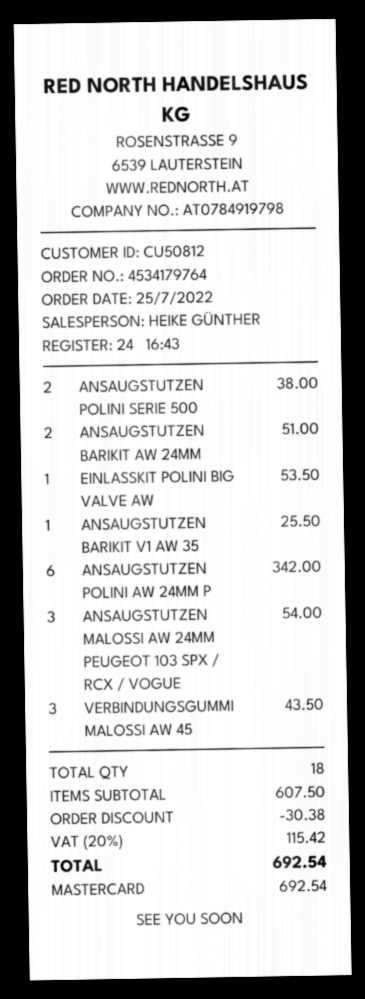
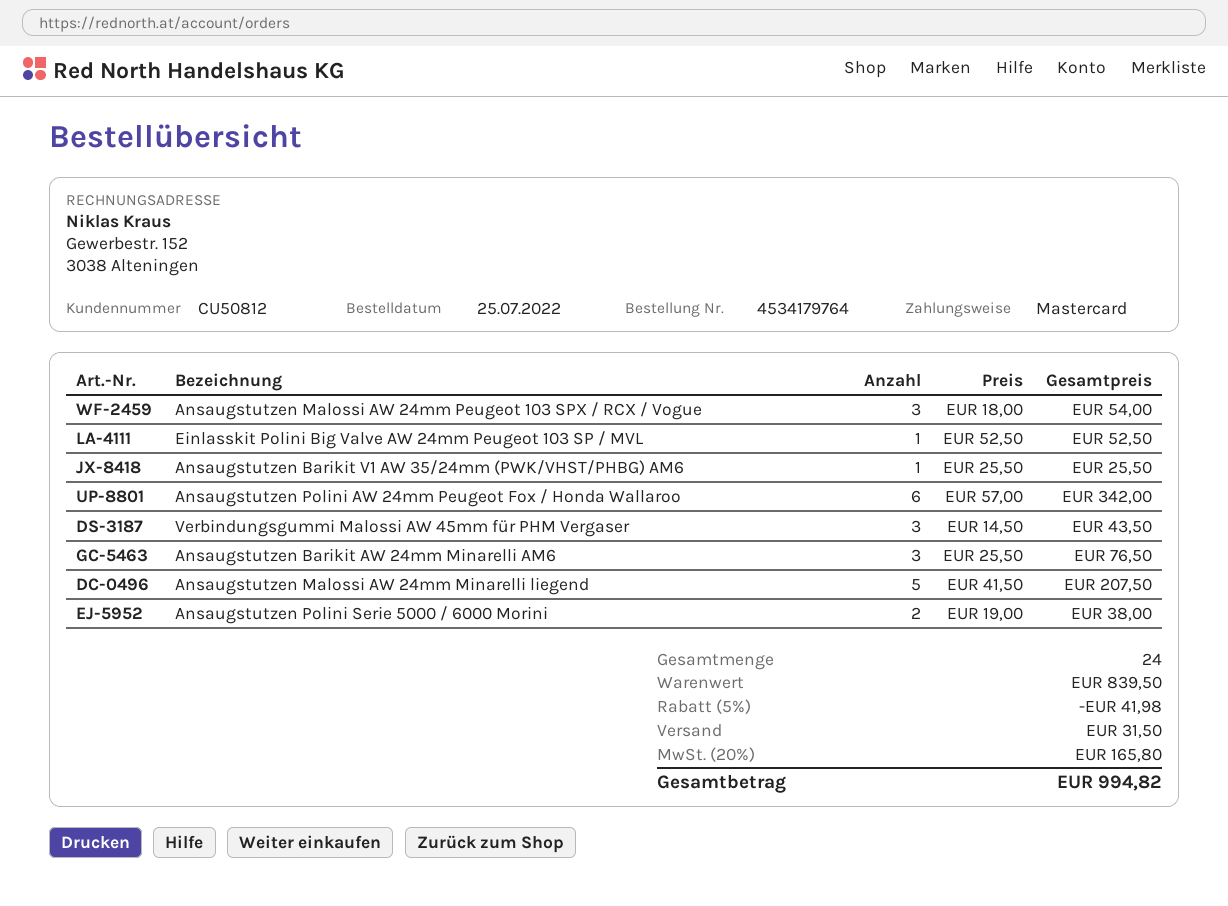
ANSAUGSTUTZEN BARIKIT AW 24MM: 2 for 51.00 -> 3 for 76.50
EINLASSKIT POLINI BIG VALVE AW: 1 for 53.50 -> 1 for 52.50
Ansaugstutzen Malossi AW 24mm Minarelli liegend: none -> 5 for 207.50
total quantity: 18 -> 24
subtotal: 607.50 -> 839.50
discount: 30.38 -> 41.98
shipping: none -> 31.50
tax: 20% = 115.42 -> 20% = 165.80
total: 692.54 -> 994.82

